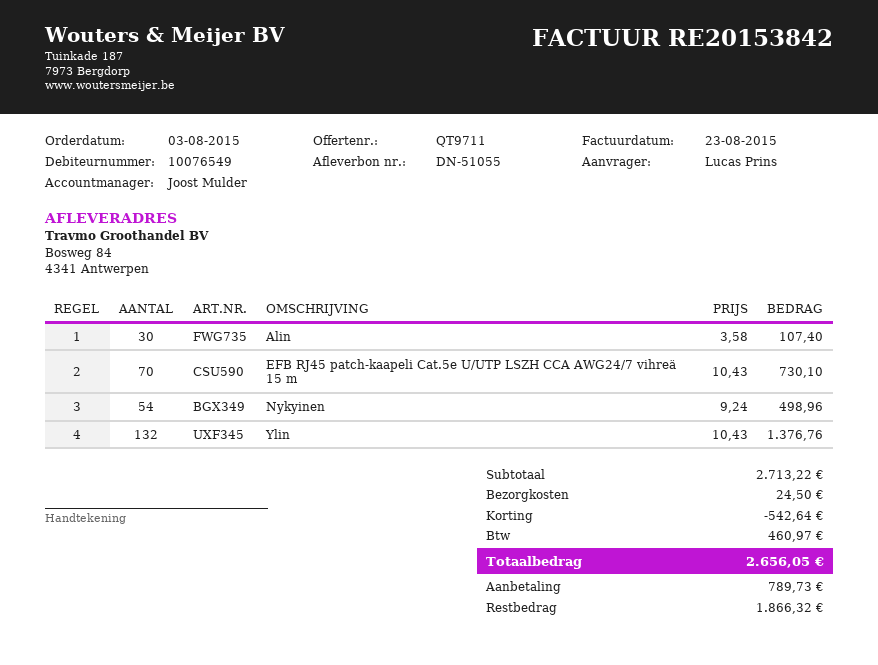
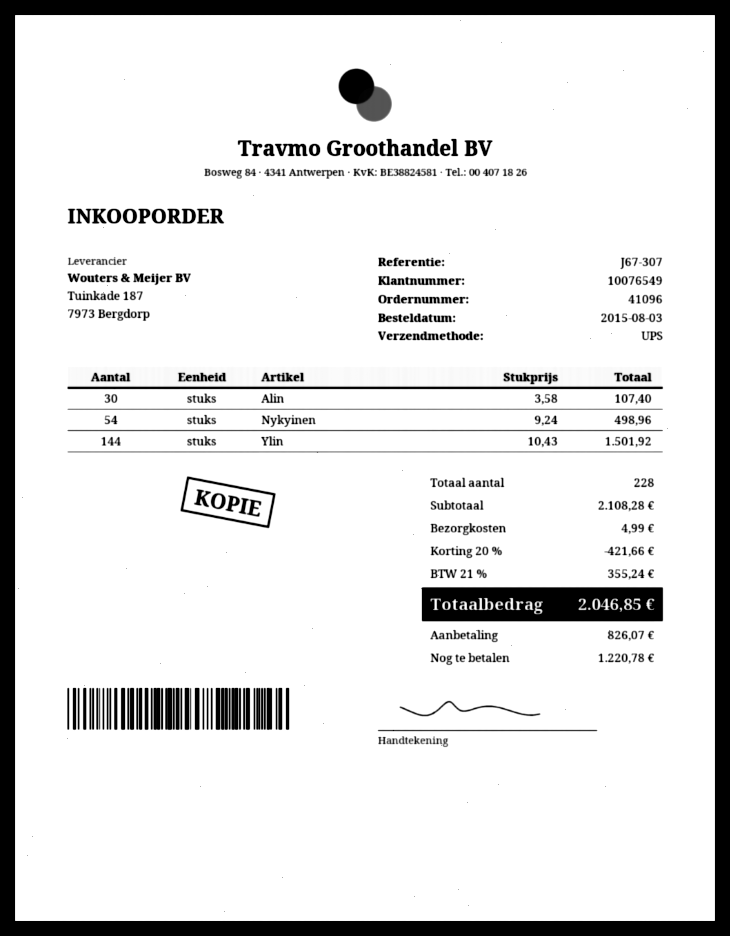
EFB RJ45 patch-kaapeli Cat.5e U/UTP LSZH CCA AWG24/7 vihreä 15 m: 70 x 10.43 = 730.10 -> none
Ylin: 132 x 10.43 = 1376.76 -> 144 x 10.43 = 1501.92
subtotal: 2713.22 -> 2108.28
discount: 542.64 -> 421.66
shipping: 24.50 -> 4.99
tax: 460.97 -> 355.24
total: 2656.05 -> 2046.85
deposit: 789.73 -> 826.07
balance: 1866.32 -> 1220.78

